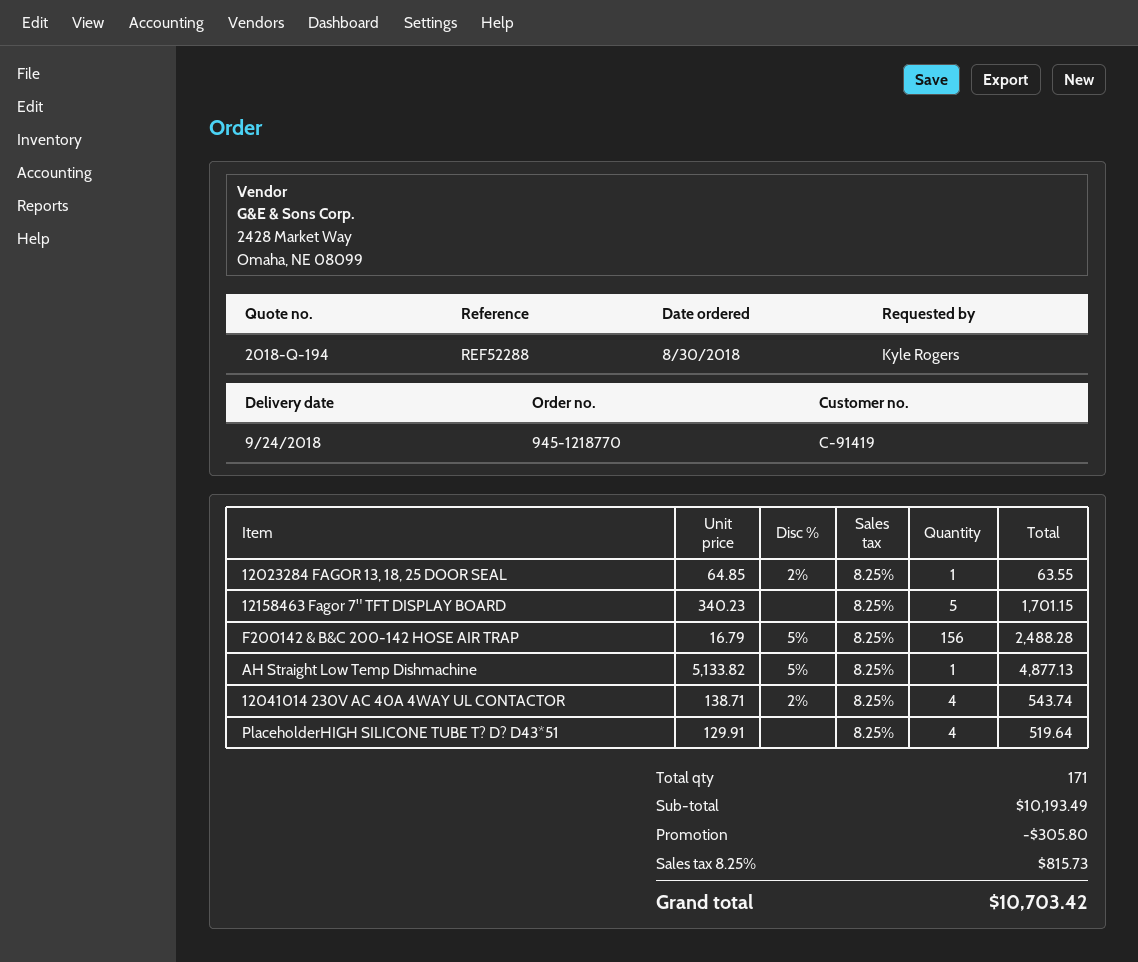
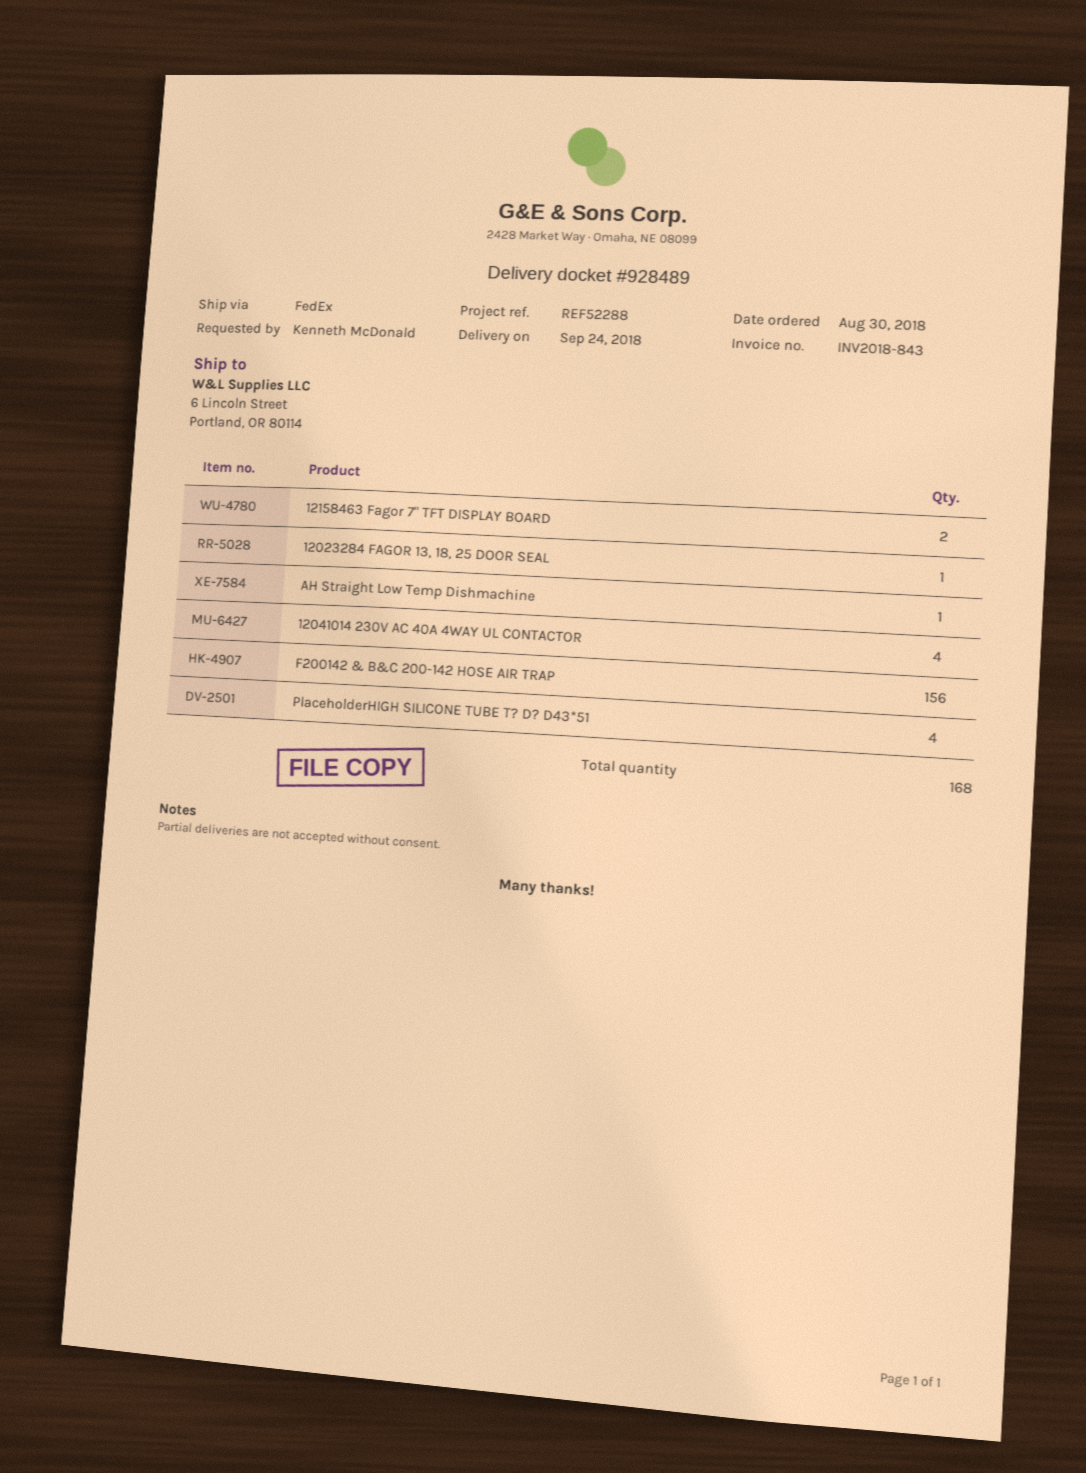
ordered by: Kyle Rogers -> Kenneth McDonald
12158463 Fagor 7" TFT DISPLAY BOARD: 5 -> 2
total quantity: 171 -> 168

